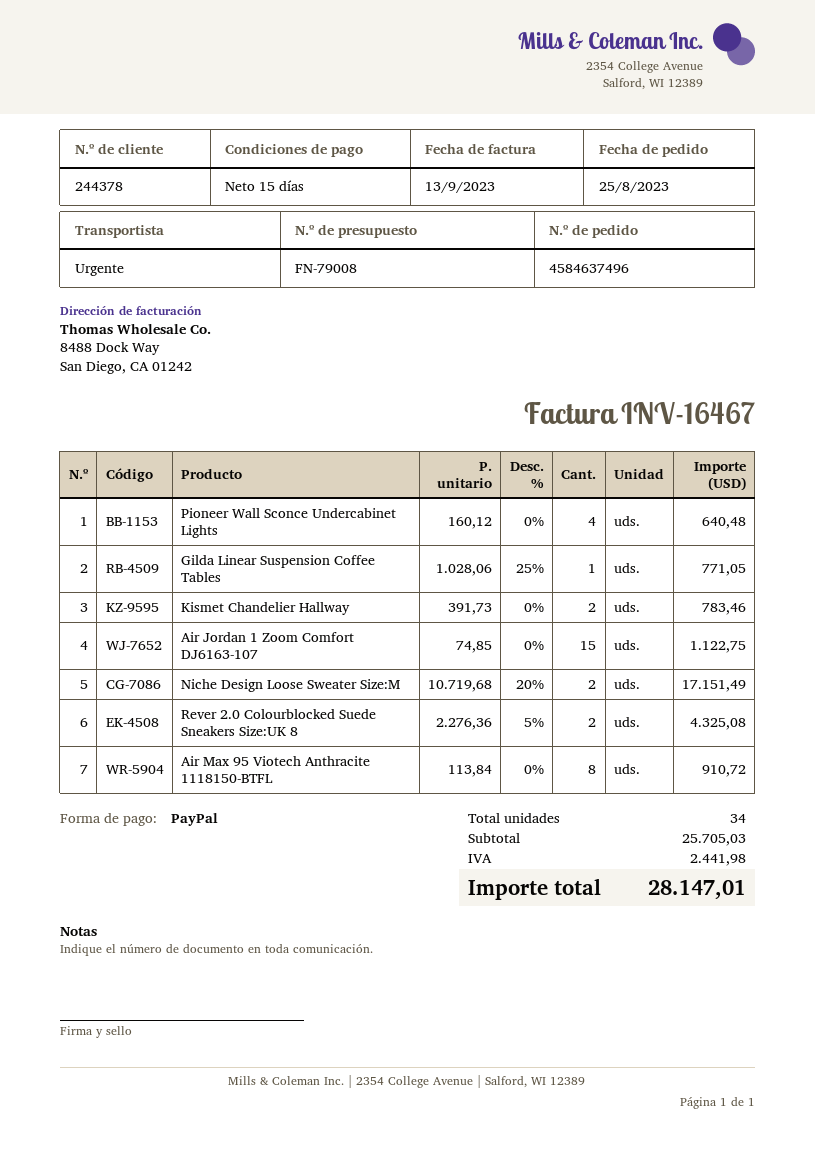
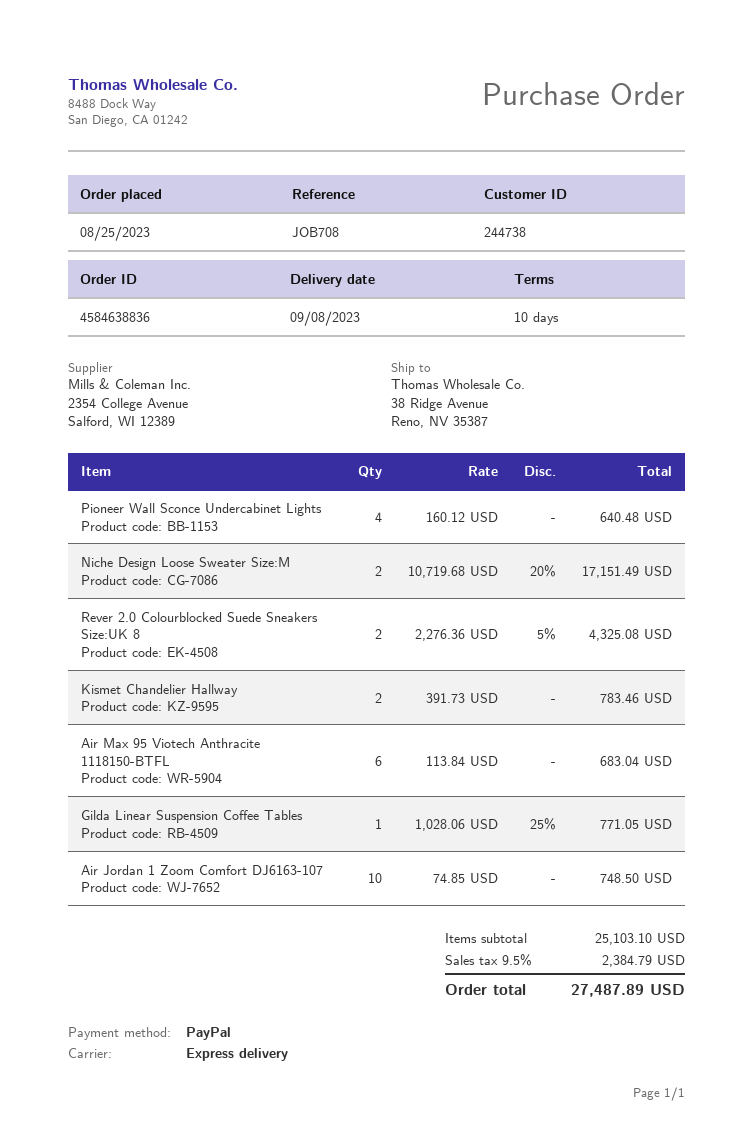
order number: 4584637496 -> 4584638836
payment terms: 15 days -> 10 days
customer number: 244378 -> 244738
Air Jordan 1 Zoom Comfort DJ6163-107: 15 x 74.85 = 1122.75 -> 10 x 74.85 = 748.50
Air Max 95 Viotech Anthracite 1118150-BTFL: 8 x 113.84 = 910.72 -> 6 x 113.84 = 683.04
subtotal: 25705.03 -> 25103.10
tax: 2441.98 -> 2384.79
total: 28147.01 -> 27487.89

